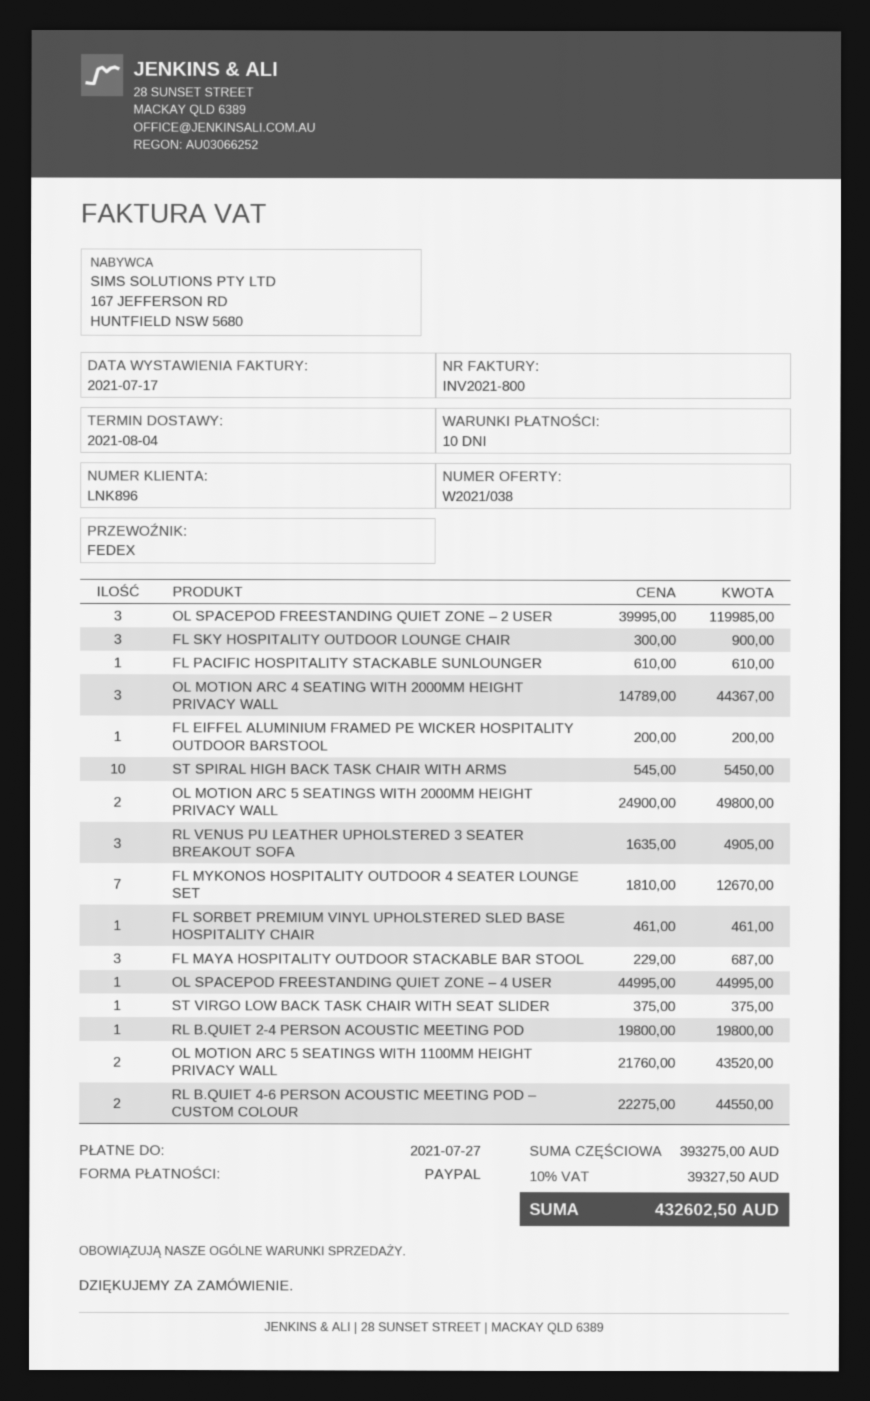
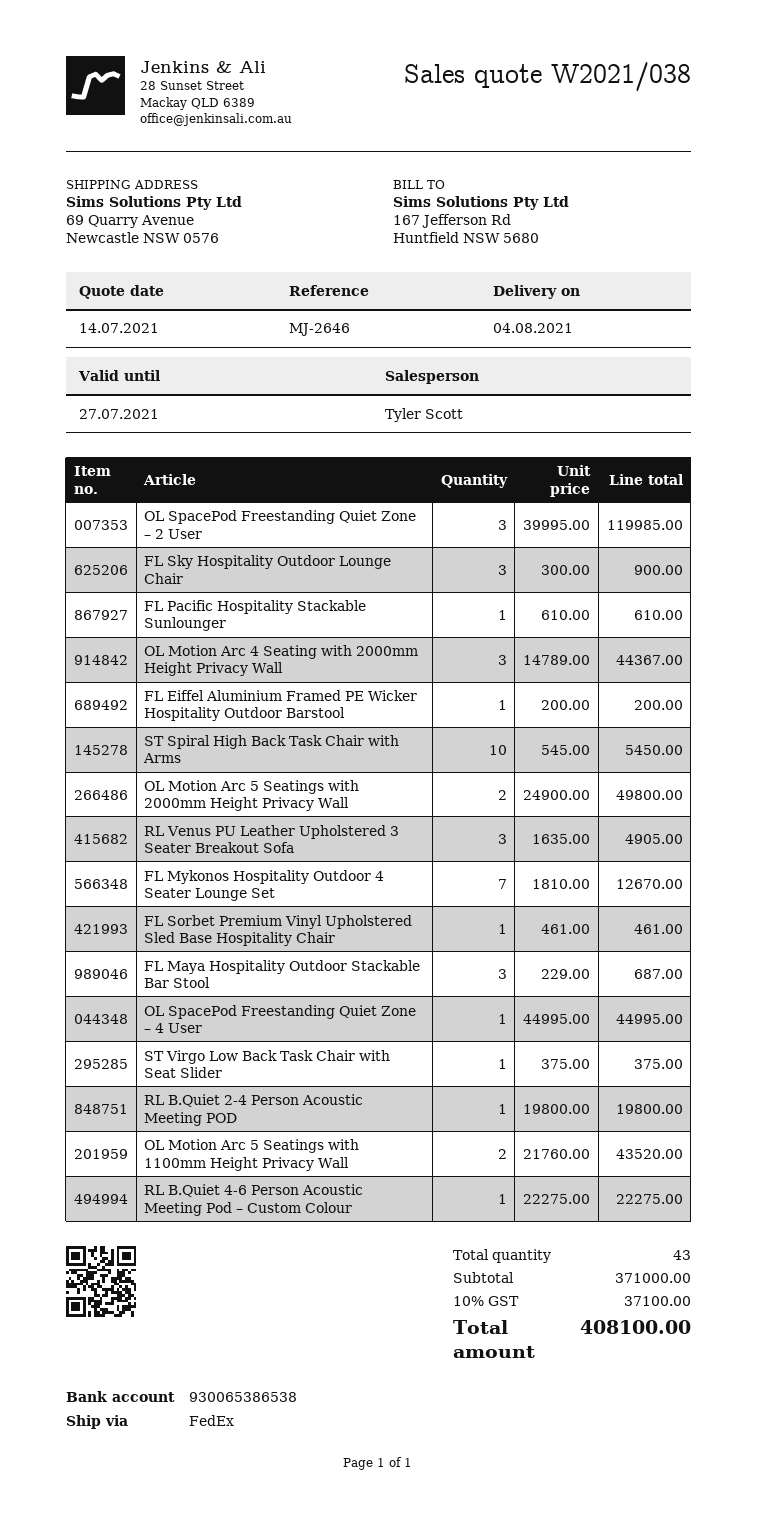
RL B.QUIET 4-6 PERSON ACOUSTIC MEETING POD – CUSTOM COLOUR: 2 x 22275.00 = 44550.00 -> 1 x 22275.00 = 22275.00
subtotal: 393275.00 -> 371000.00
tax: 10% = 39327.50 -> 10% = 37100.00
total: 432602.50 -> 408100.00

